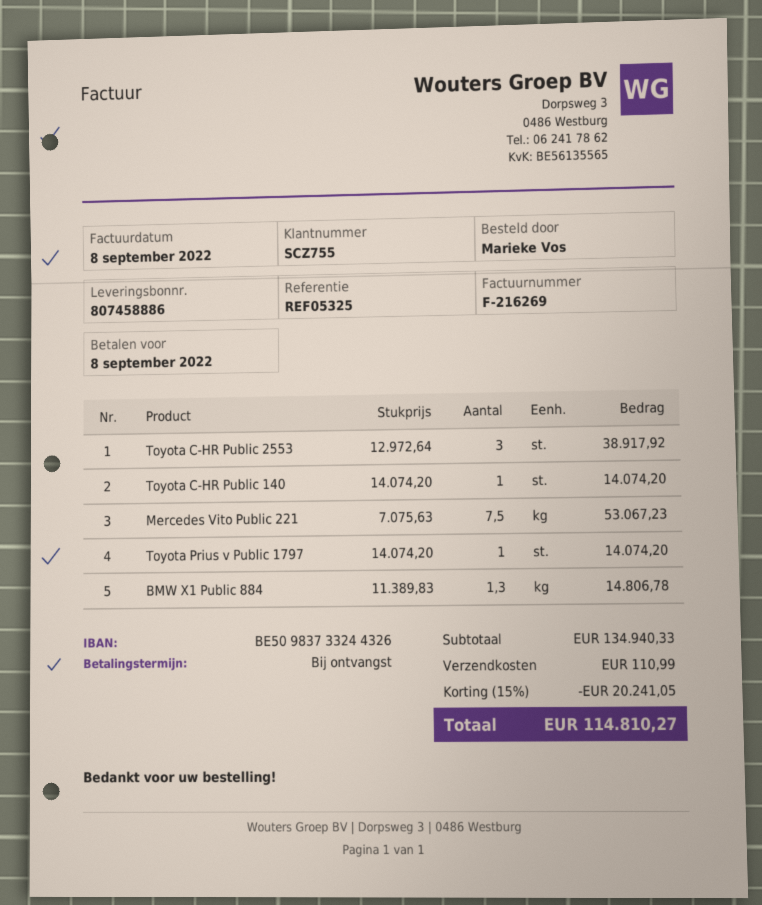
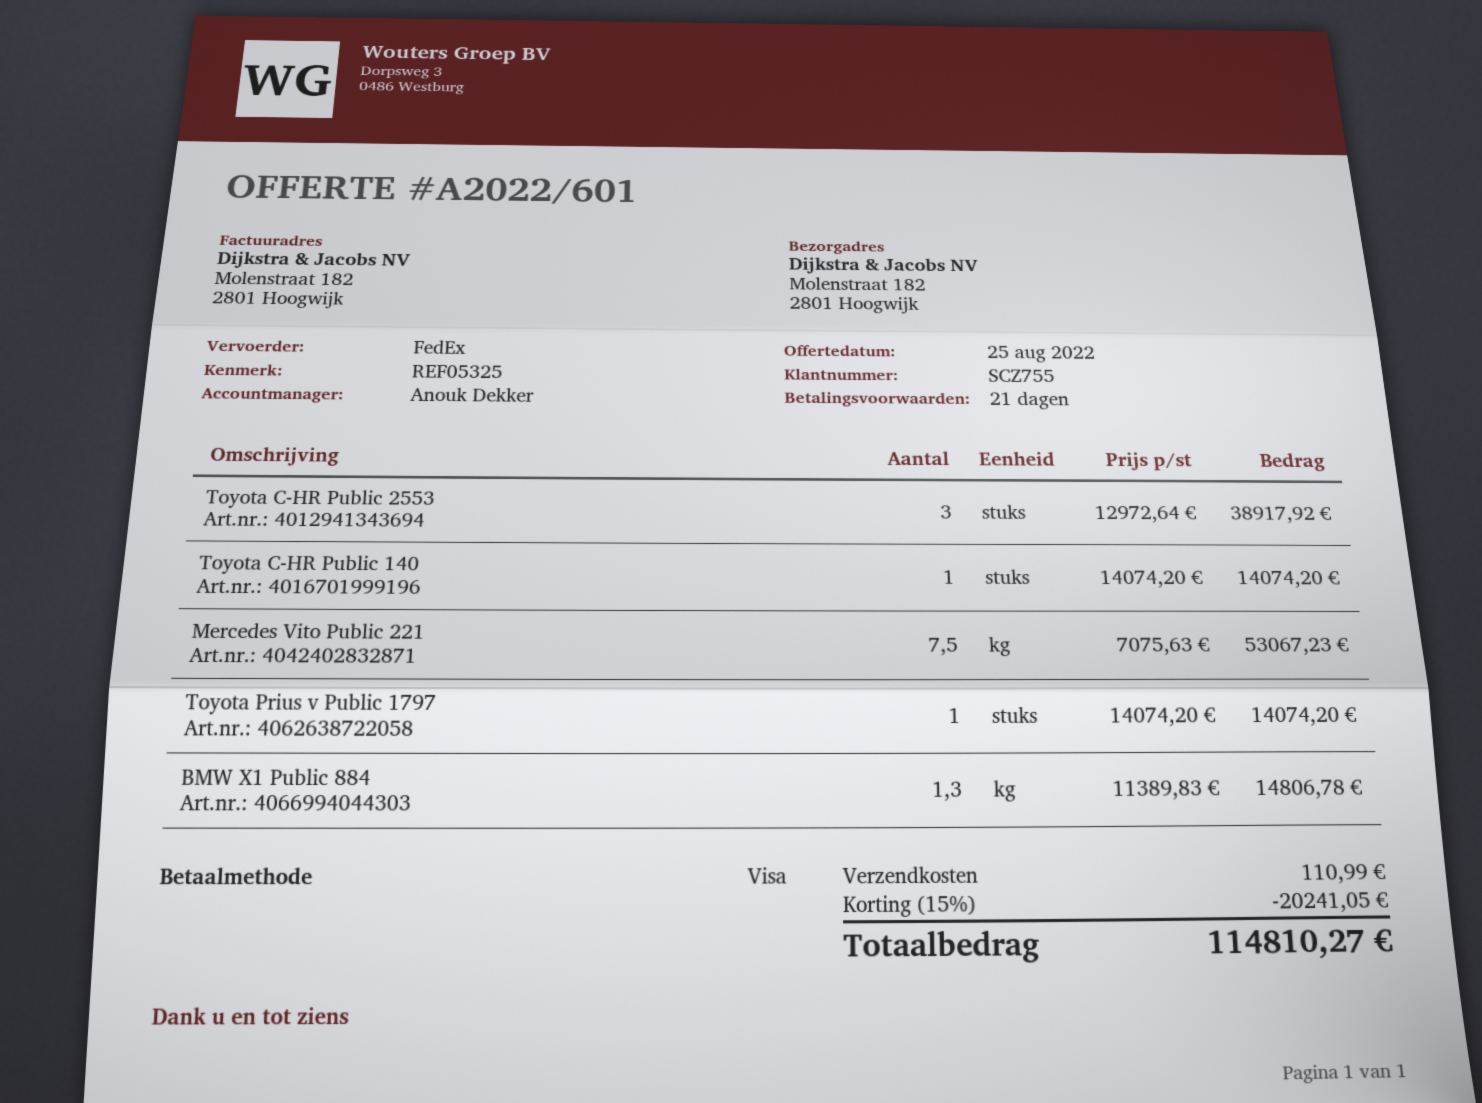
payment terms: on receipt -> 21 days

